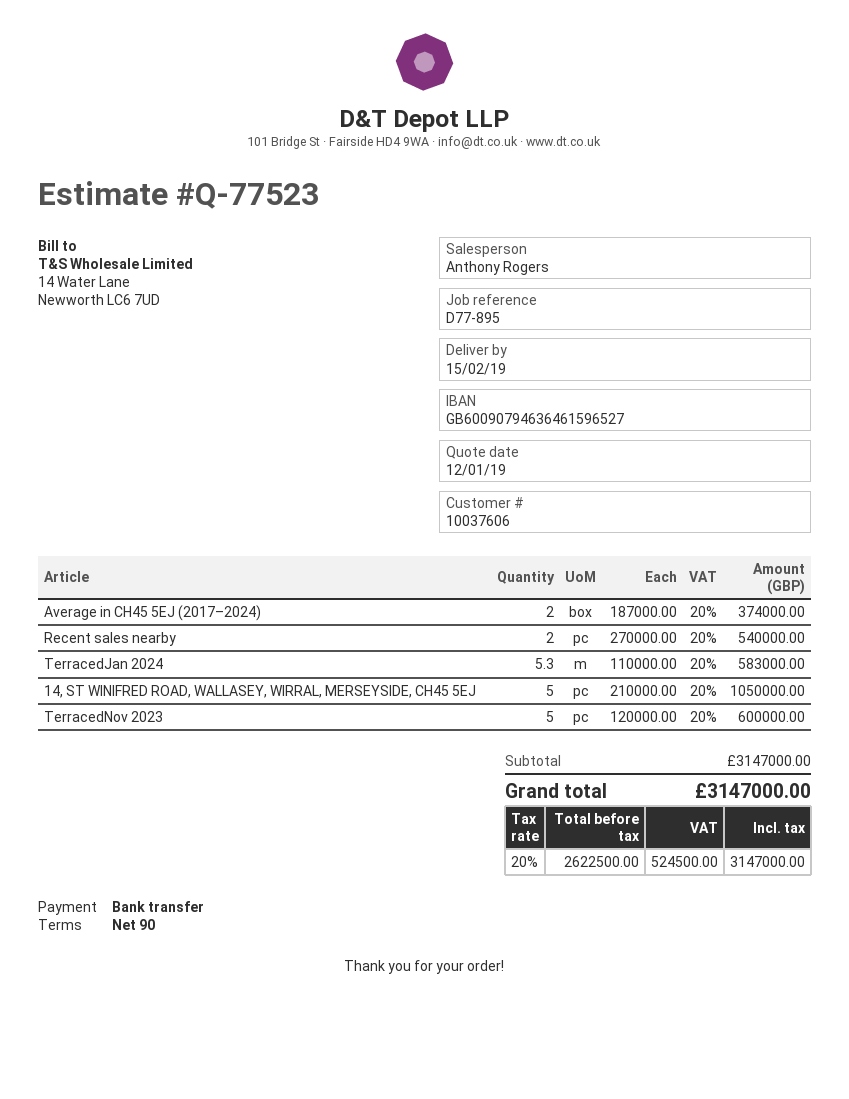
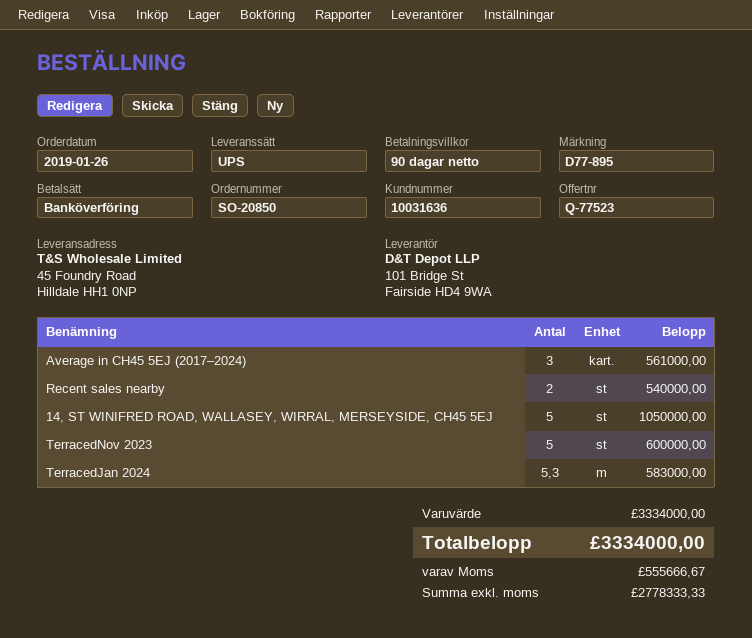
customer number: 10037606 -> 10031636
Average in CH45 5EJ (2017–2024): 2 for 374000.00 -> 3 for 561000.00
subtotal: 3147000.00 -> 3334000.00
net: 2622500.00 -> 2778333.33
tax: 524500.00 -> 555666.67
total: 3147000.00 -> 3334000.00

